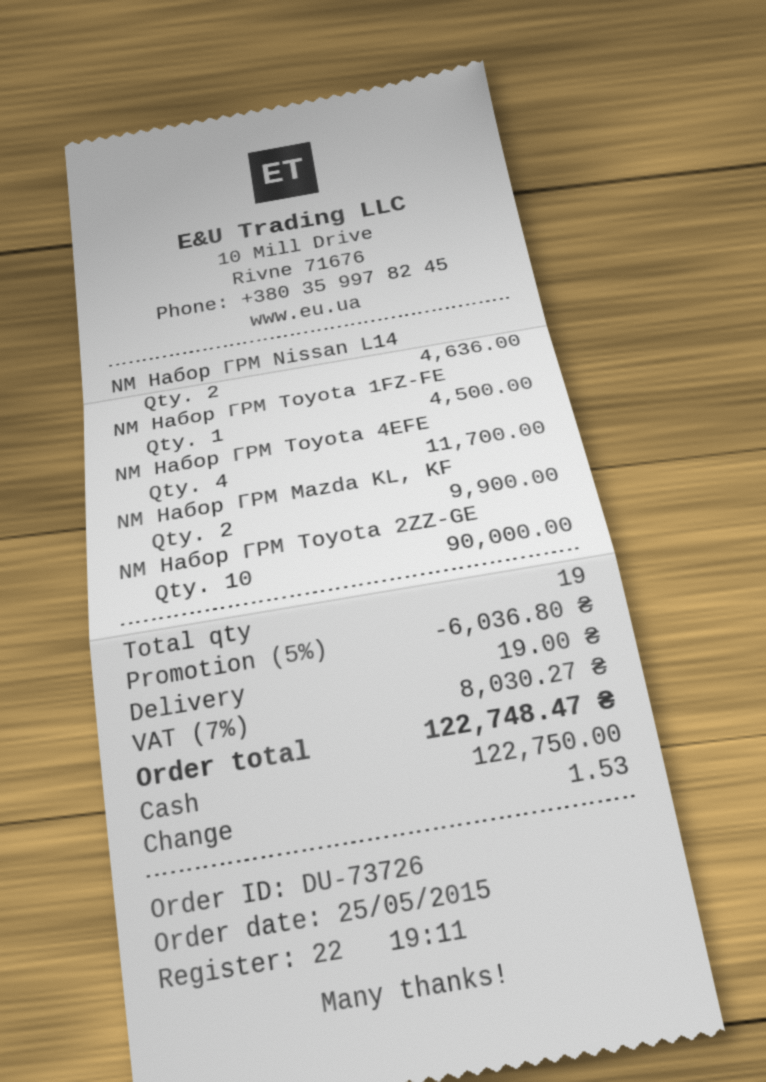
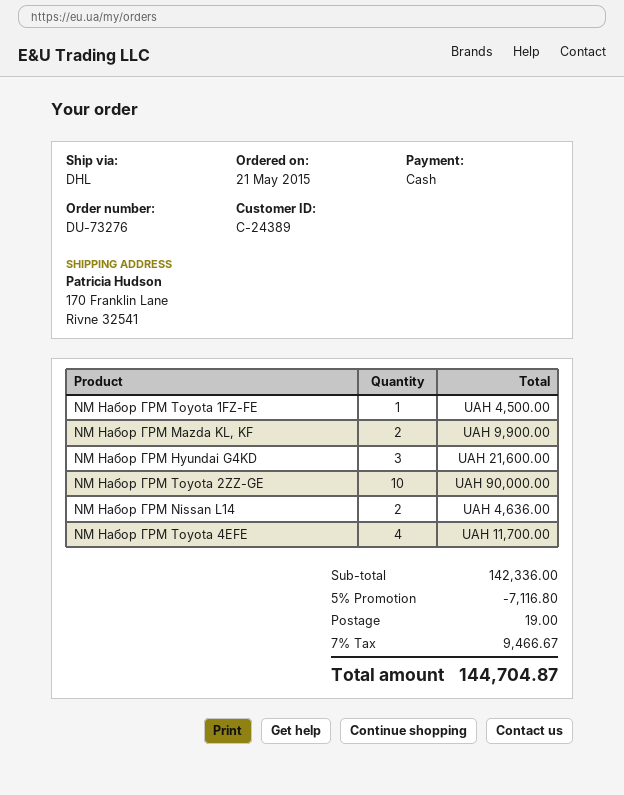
order number: DU-73726 -> DU-73276
order date: 2015-05-25 -> 2015-05-21
NM Набор ГРМ Hyundai G4KD: none -> 3 for 21600.00
discount: 5% = 6036.80 -> 5% = 7116.80
tax: 7% = 8030.27 -> 7% = 9466.67
total: 122748.47 -> 144704.87

